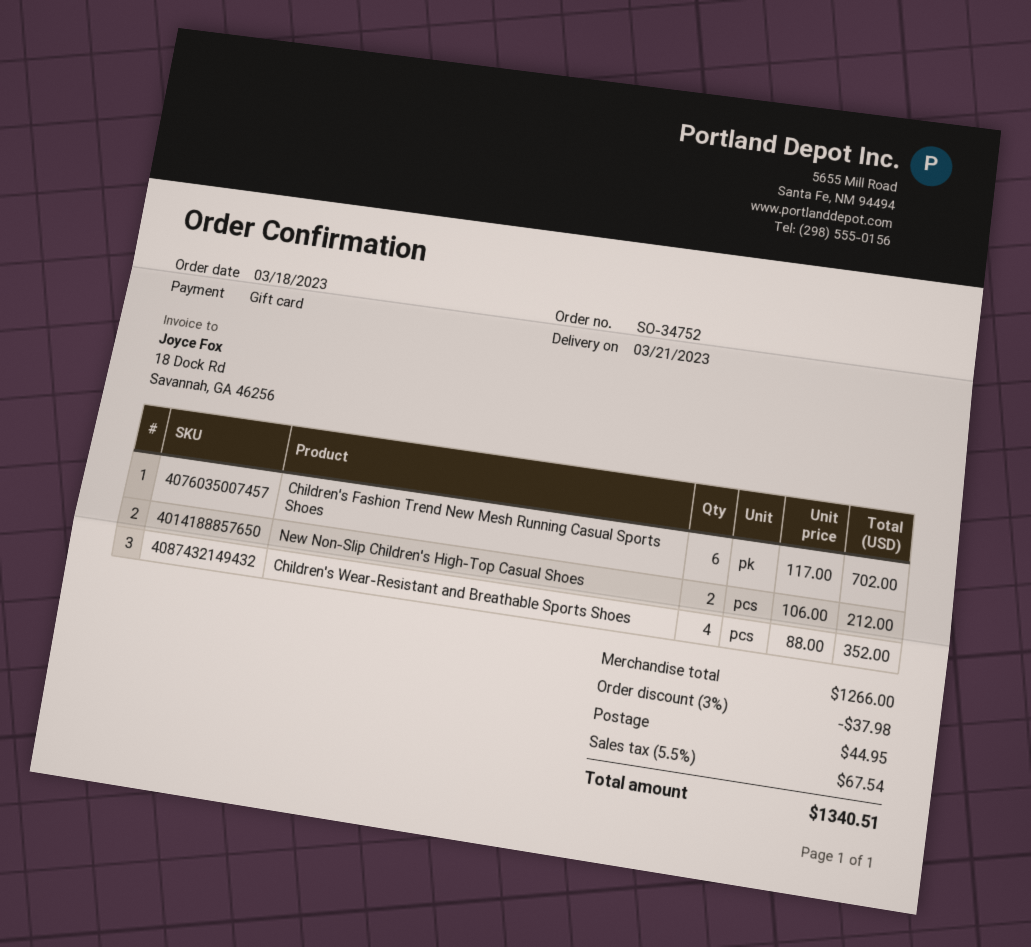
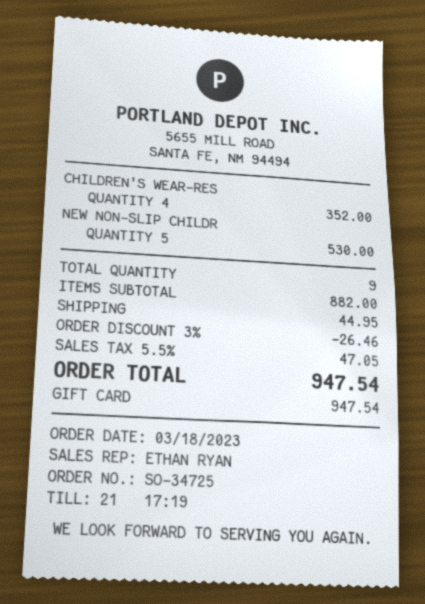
order number: SO-34752 -> SO-34725
Children's Fashion Trend New Mesh Running Casual Sports Shoes: 6 for 702.00 -> none
New Non-Slip Children's High-Top Casual Shoes: 2 for 212.00 -> 5 for 530.00
subtotal: 1266.00 -> 882.00
discount: 3% = 37.98 -> 3% = 26.46
tax: 5.5% = 67.54 -> 5.5% = 47.05
total: 1340.51 -> 947.54

